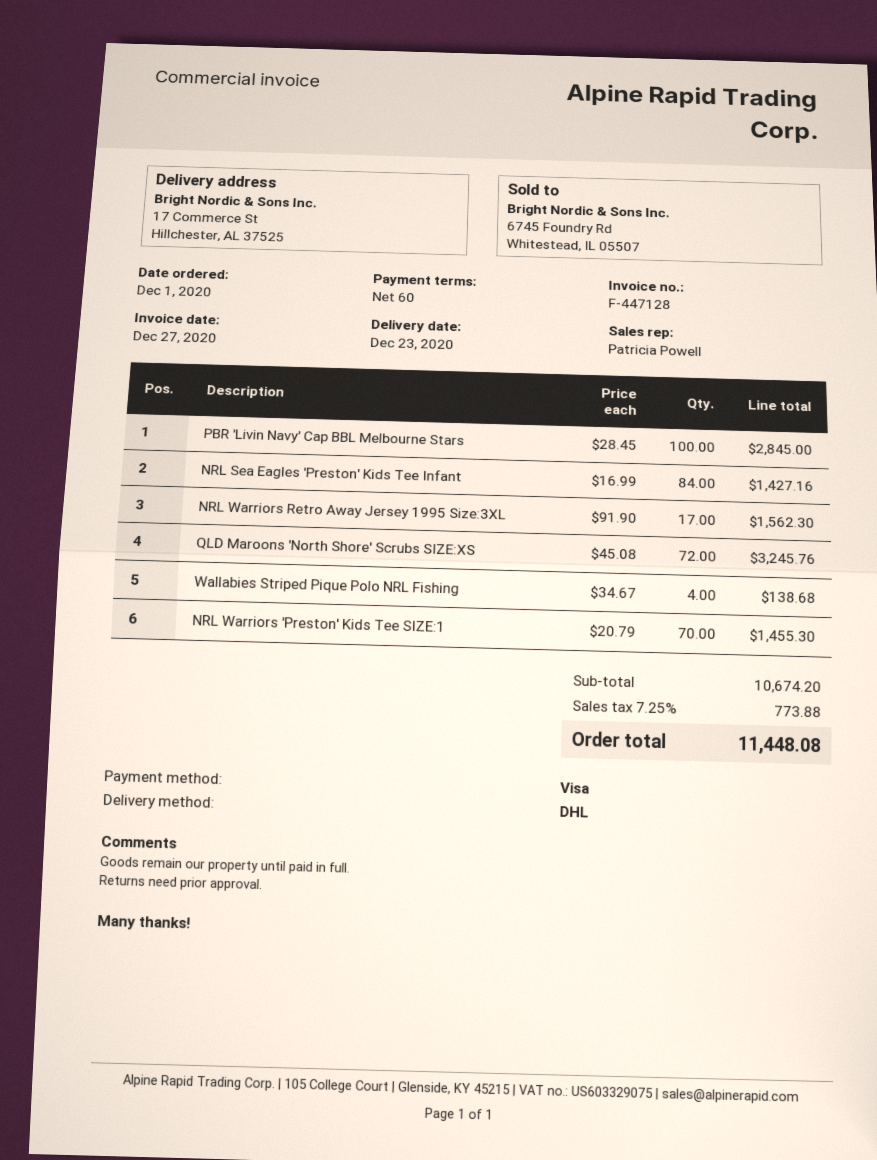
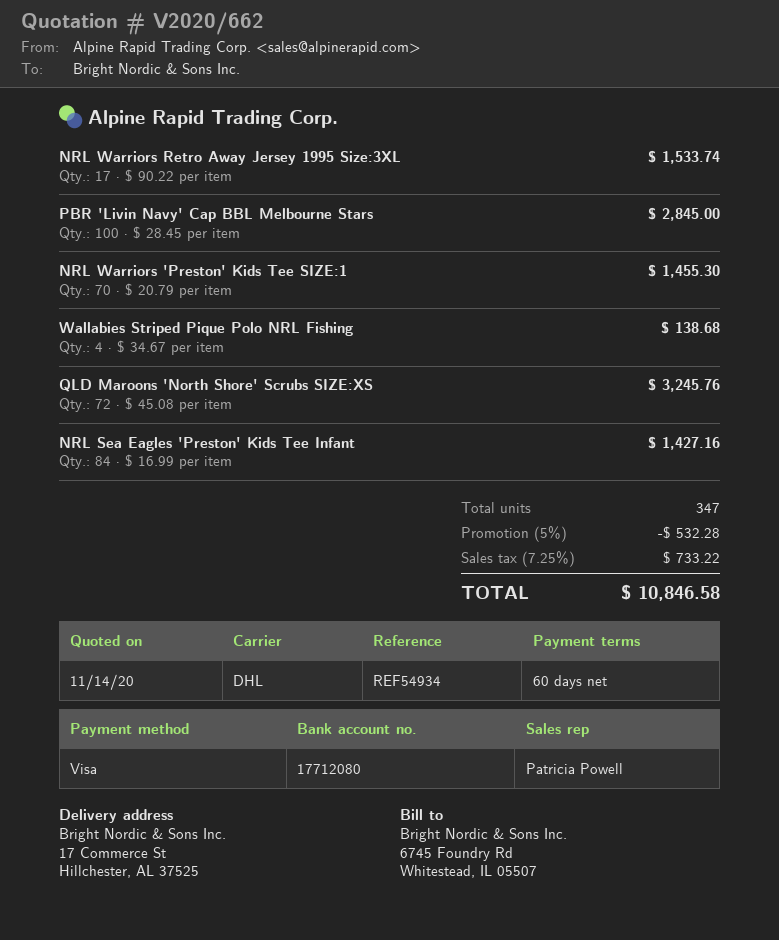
NRL Warriors Retro Away Jersey 1995 Size:3XL: 17 x 91.90 = 1562.30 -> 17 x 90.22 = 1533.74
discount: none -> 5% = 532.28
tax: 7.25% = 773.88 -> 7.25% = 733.22
total: 11448.08 -> 10846.58

